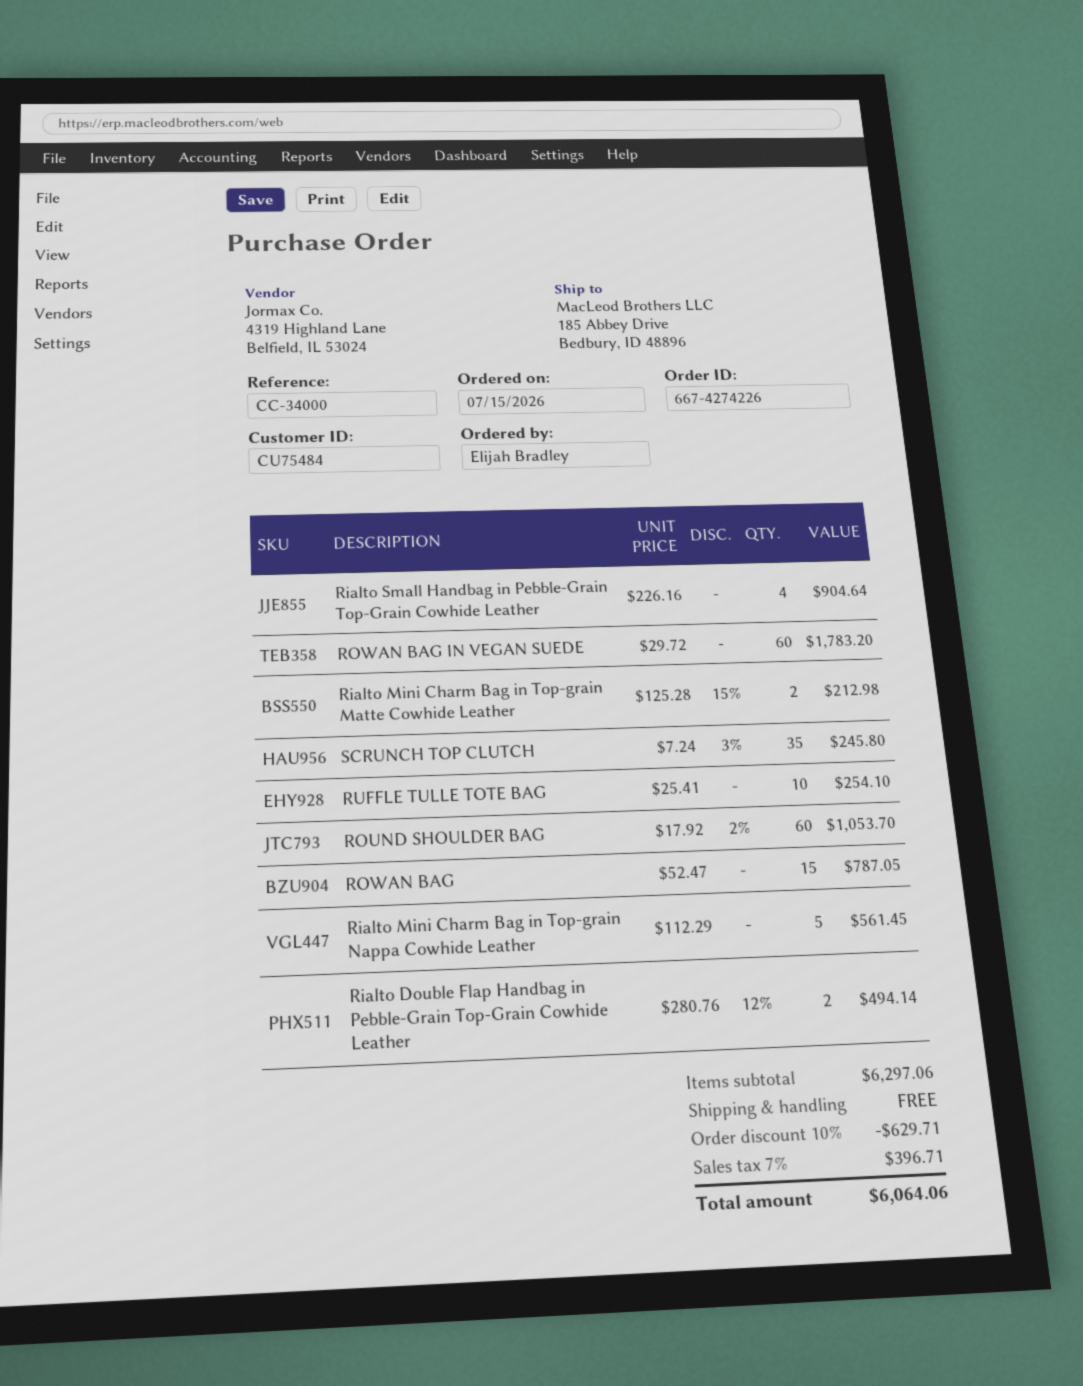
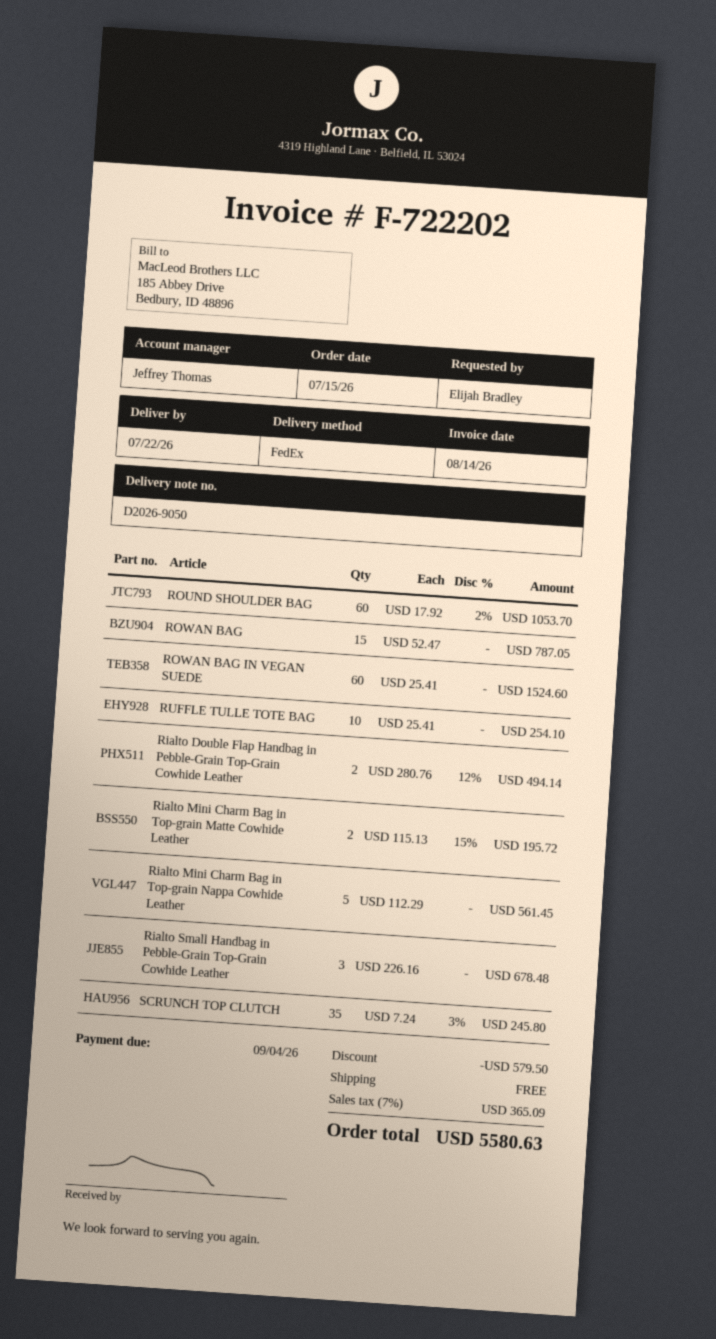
Rialto Small Handbag in Pebble-Grain Top-Grain Cowhide Leather: 4 x 226.16 = 904.64 -> 3 x 226.16 = 678.48
ROWAN BAG IN VEGAN SUEDE: 60 x 29.72 = 1783.20 -> 60 x 25.41 = 1524.60
Rialto Mini Charm Bag in Top-grain Matte Cowhide Leather: 2 x 125.28 - 15% = 212.98 -> 2 x 115.13 - 15% = 195.72
discount: 629.71 -> 579.50
tax: 7% = 396.71 -> 7% = 365.09
total: 6064.06 -> 5580.63

